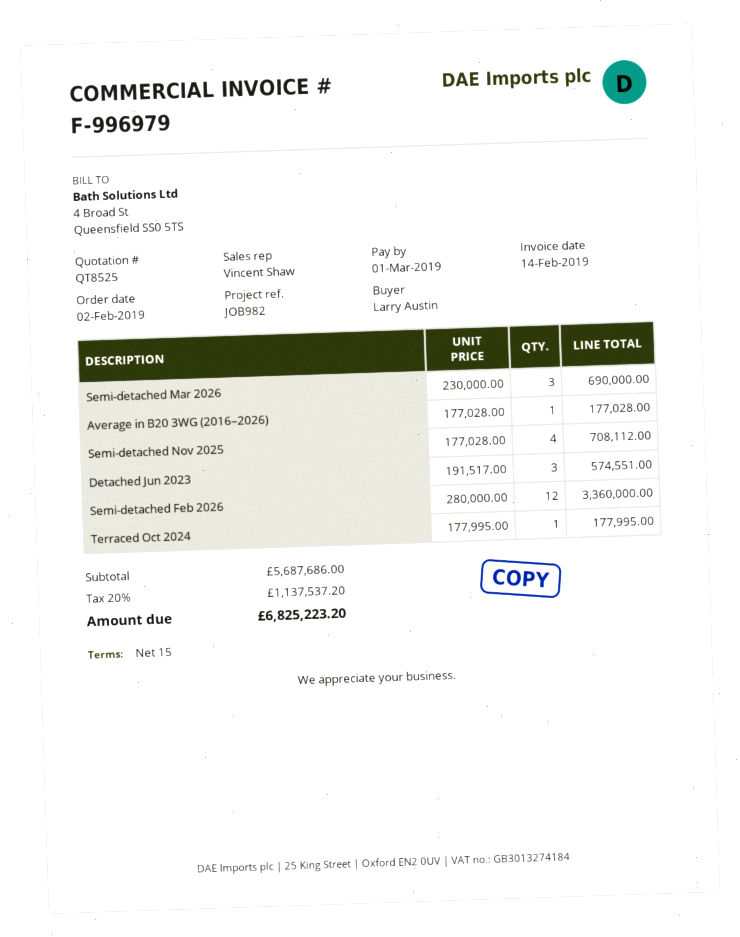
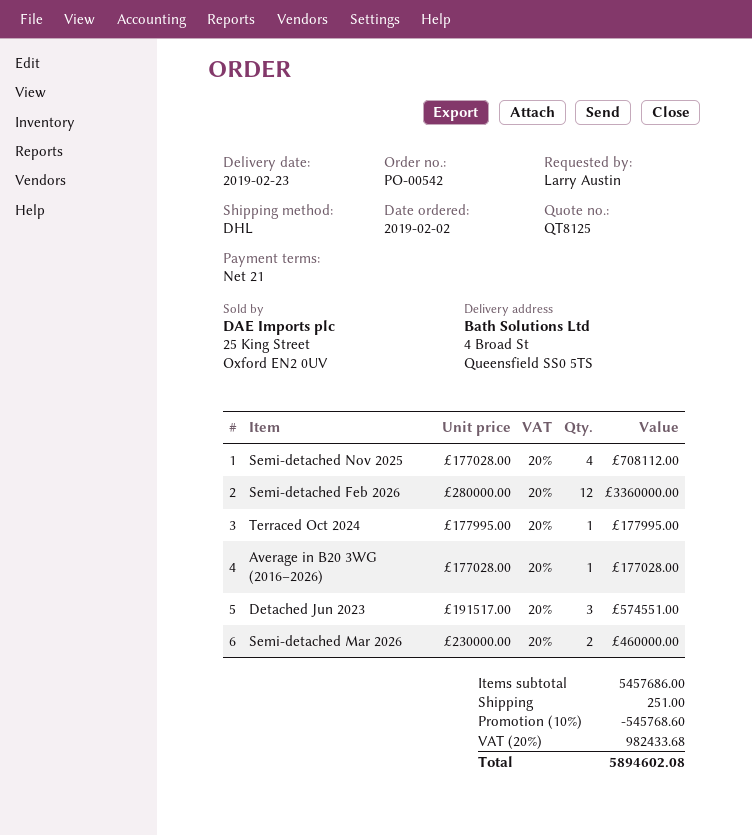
quote number: QT8525 -> QT8125
payment terms: 15 days -> 21 days
Semi-detached Mar 2026: 3 x 230000.00 = 690000.00 -> 2 x 230000.00 = 460000.00
subtotal: 5687686.00 -> 5457686.00
discount: none -> 10% = 545768.60
shipping: none -> 251.00
tax: 20% = 1137537.20 -> 20% = 982433.68
total: 6825223.20 -> 5894602.08

